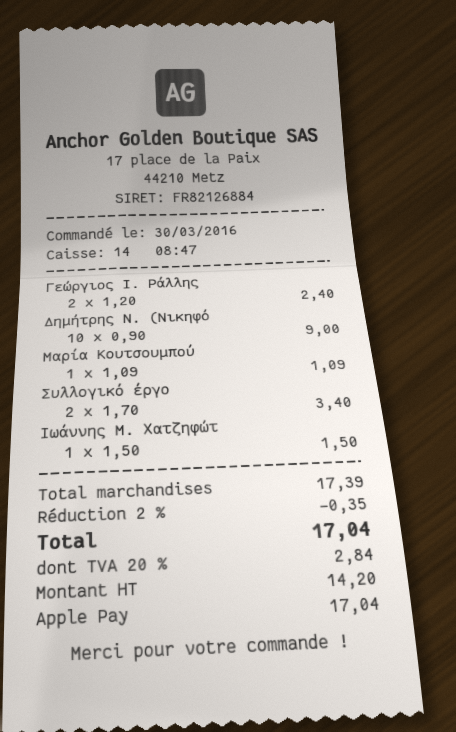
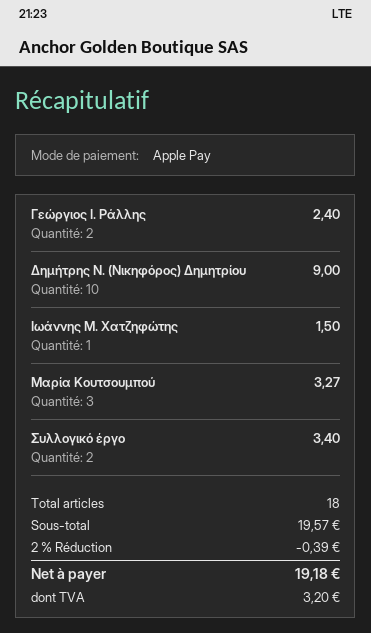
Μαρία Κουτσουμπού: 1 for 1.09 -> 3 for 3.27
subtotal: 17.39 -> 19.57
discount: 2% = 0.35 -> 2% = 0.39
tax: 2.84 -> 3.20
total: 17.04 -> 19.18

